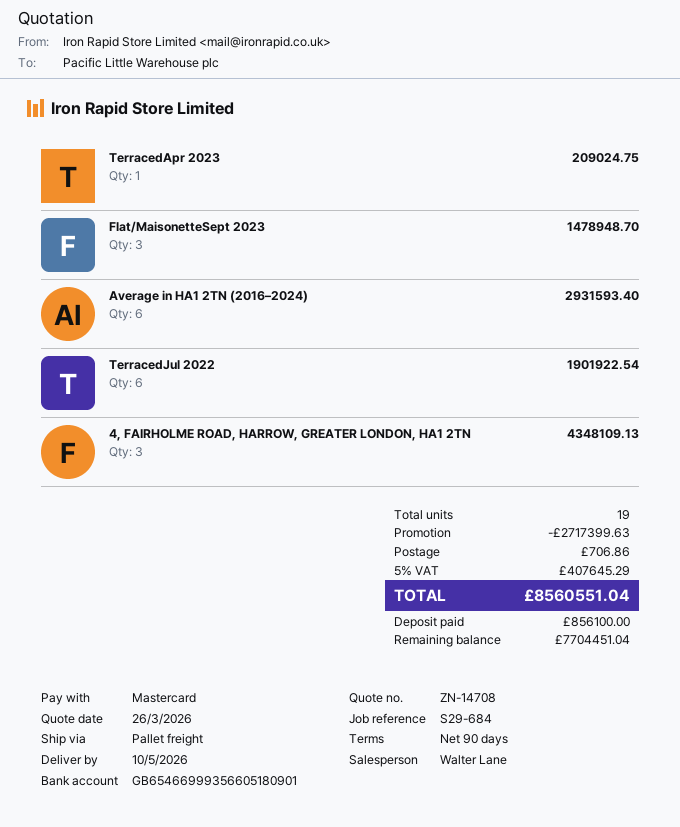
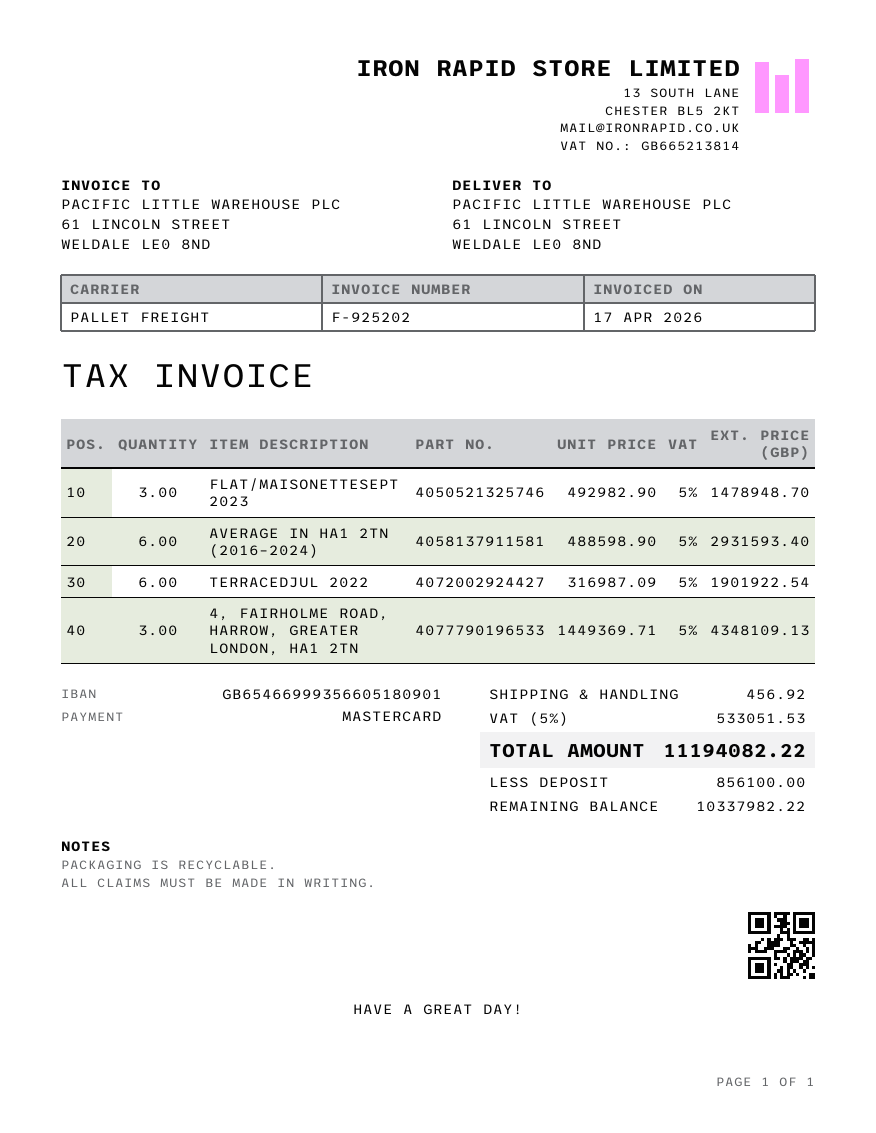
TerracedApr 2023: 1 for 209024.75 -> none
discount: 2717399.63 -> none
shipping: 706.86 -> 456.92
tax: 5% = 407645.29 -> 5% = 533051.53
total: 8560551.04 -> 11194082.22
balance: 7704451.04 -> 10337982.22

